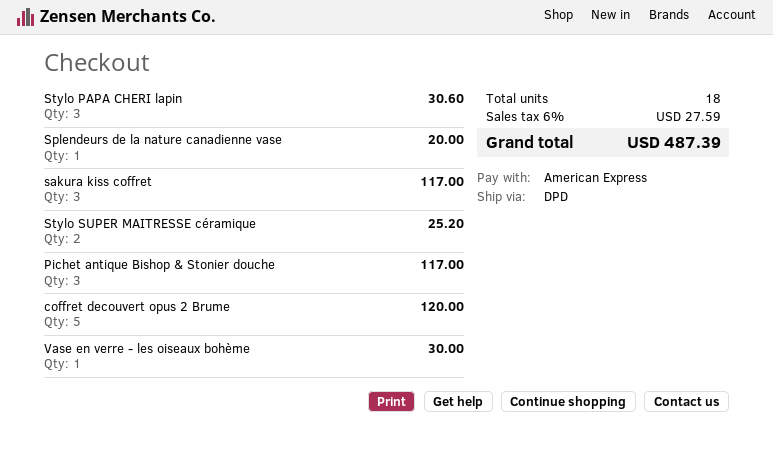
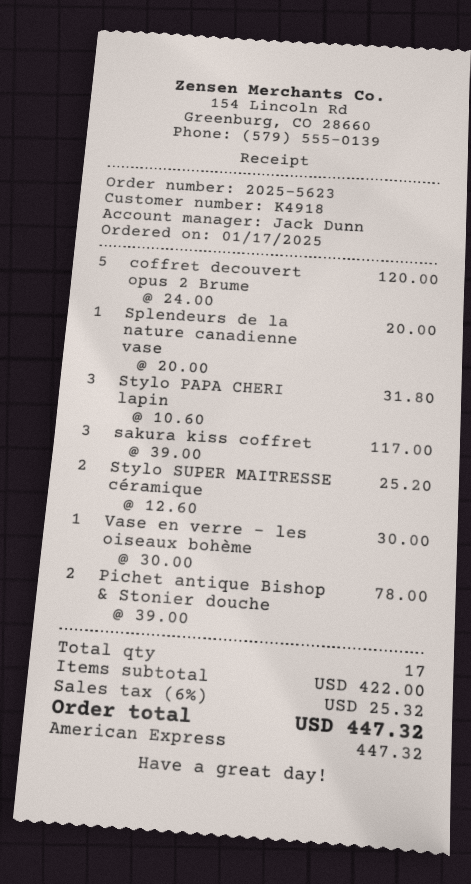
Stylo PAPA CHERI lapin: 3 for 30.60 -> 3 for 31.80
Pichet antique Bishop & Stonier douche: 3 for 117.00 -> 2 for 78.00
total quantity: 18 -> 17
tax: 6% = 27.59 -> 6% = 25.32
total: 487.39 -> 447.32

